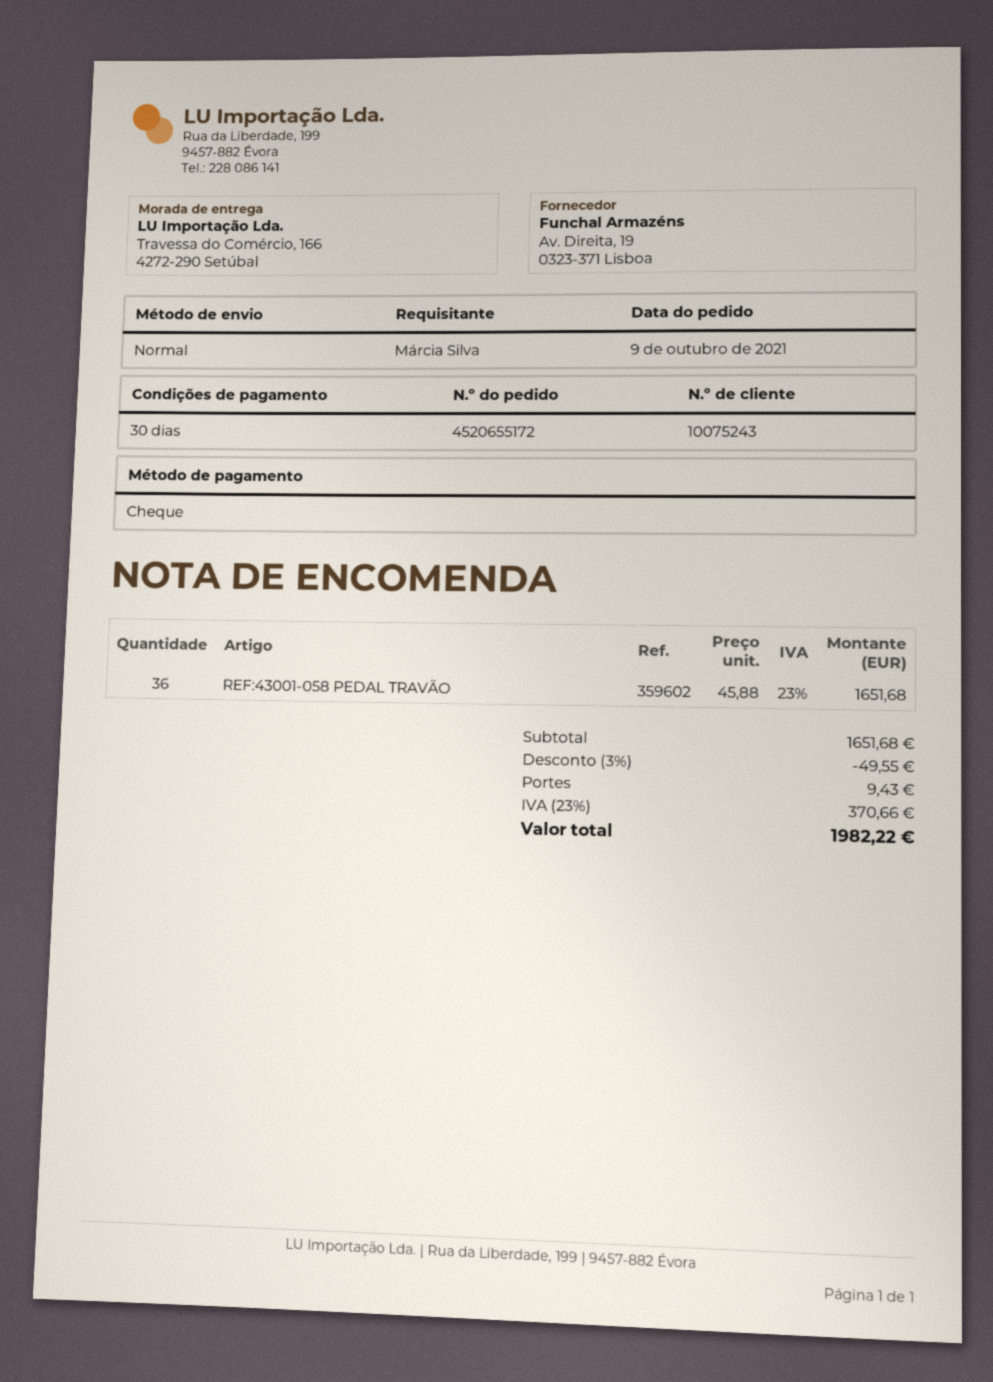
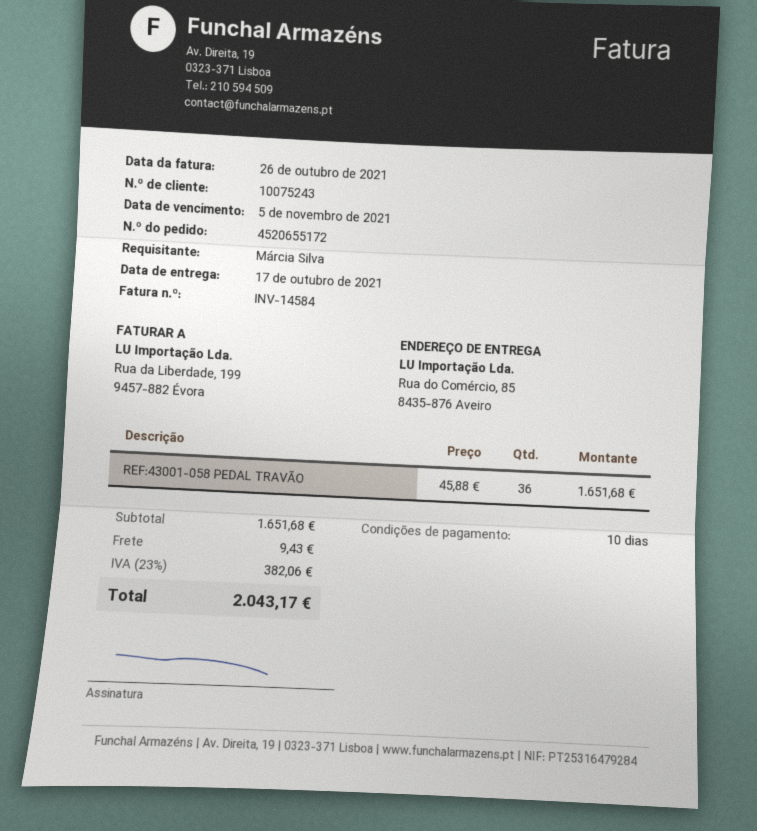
payment terms: 30 days -> 10 days
ship to: Travessa do Comércio, 166, 4272-290 Setúbal -> Rua do Comércio, 85, 8435-876 Aveiro
discount: 3% = 49.55 -> none
tax: 23% = 370.66 -> 23% = 382.06
total: 1982.22 -> 2043.17

